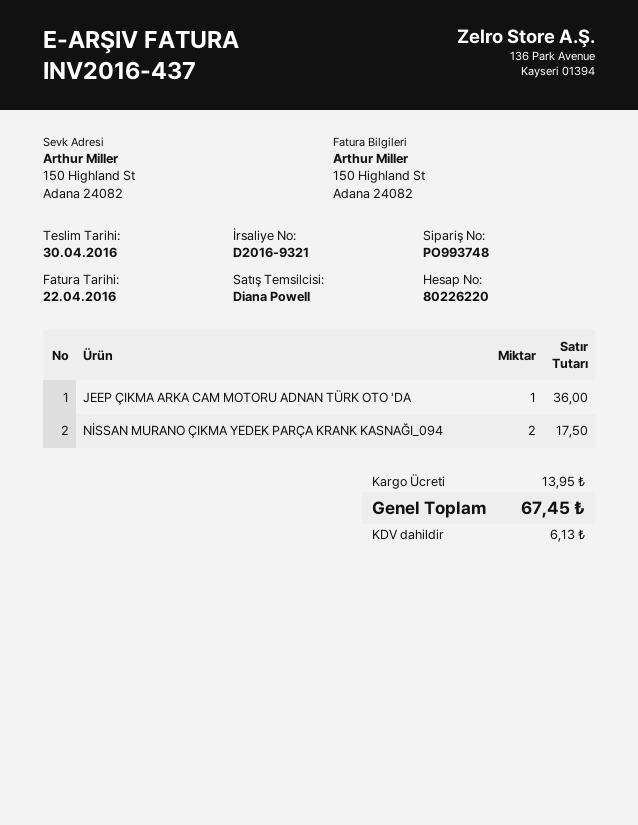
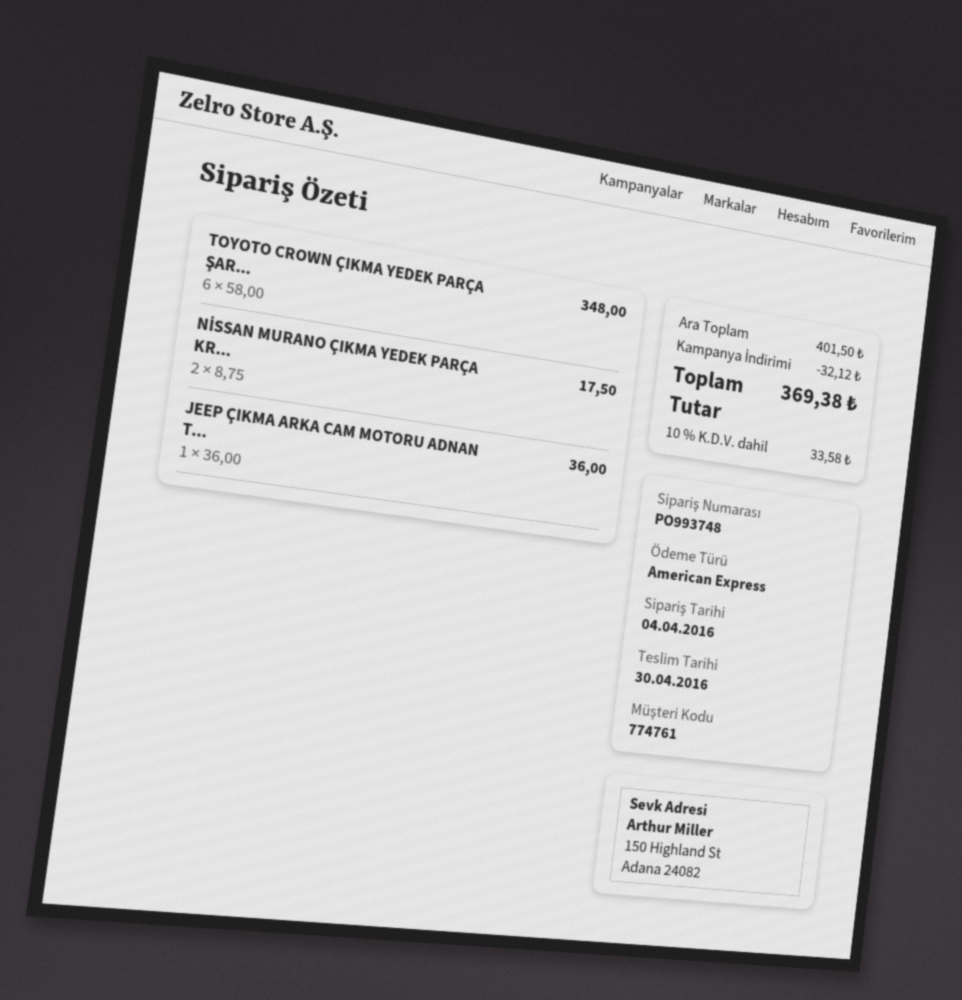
TOYOTO CROWN ÇIKMA YEDEK PARÇA ŞAR...: none -> 6 for 348.00
discount: none -> 32.12
shipping: 13.95 -> none
tax: 6.13 -> 33.58
total: 67.45 -> 369.38

